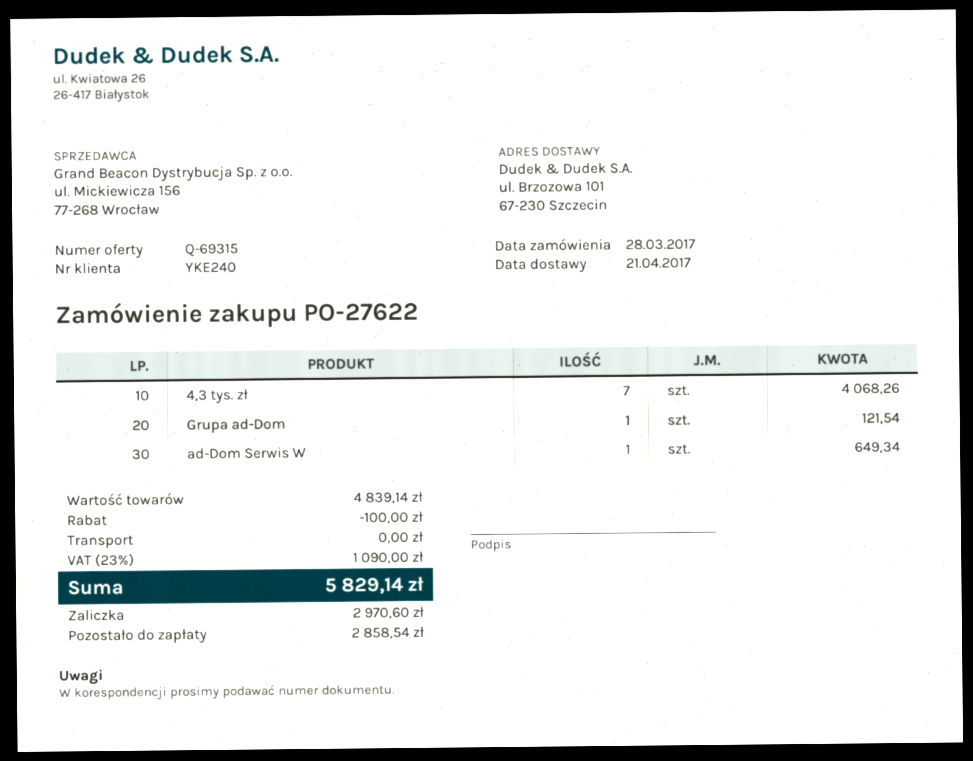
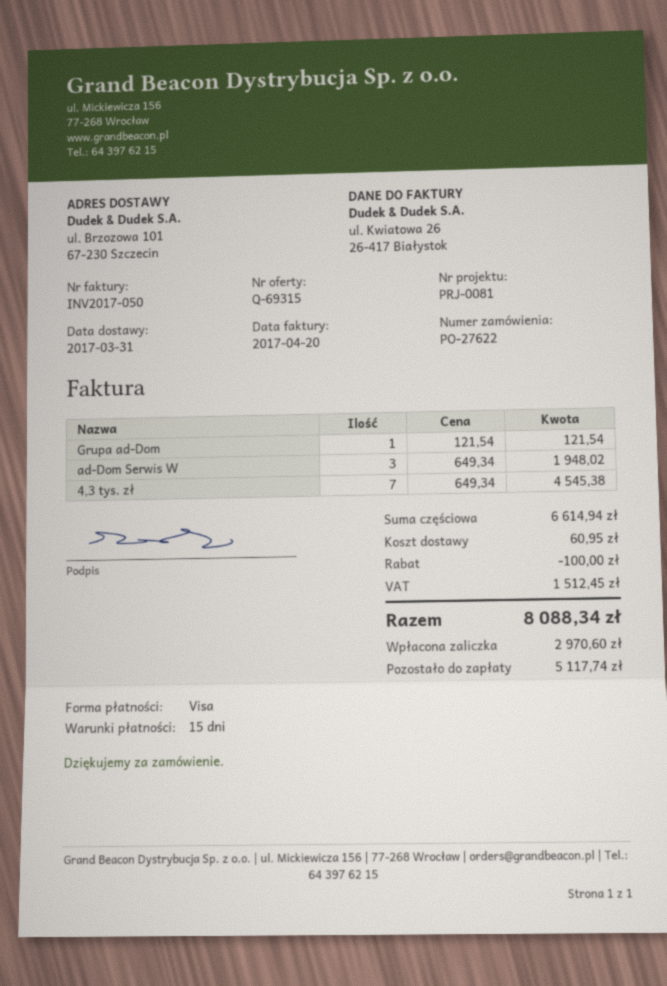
delivery date: 2017-04-21 -> 2017-03-31
4,3 tys. zł: 7 for 4068.26 -> 7 for 4545.38
ad-Dom Serwis W: 1 for 649.34 -> 3 for 1948.02
subtotal: 4839.14 -> 6614.94
shipping: 0.00 -> 60.95
tax: 1090.00 -> 1512.45
total: 5829.14 -> 8088.34
balance: 2858.54 -> 5117.74

